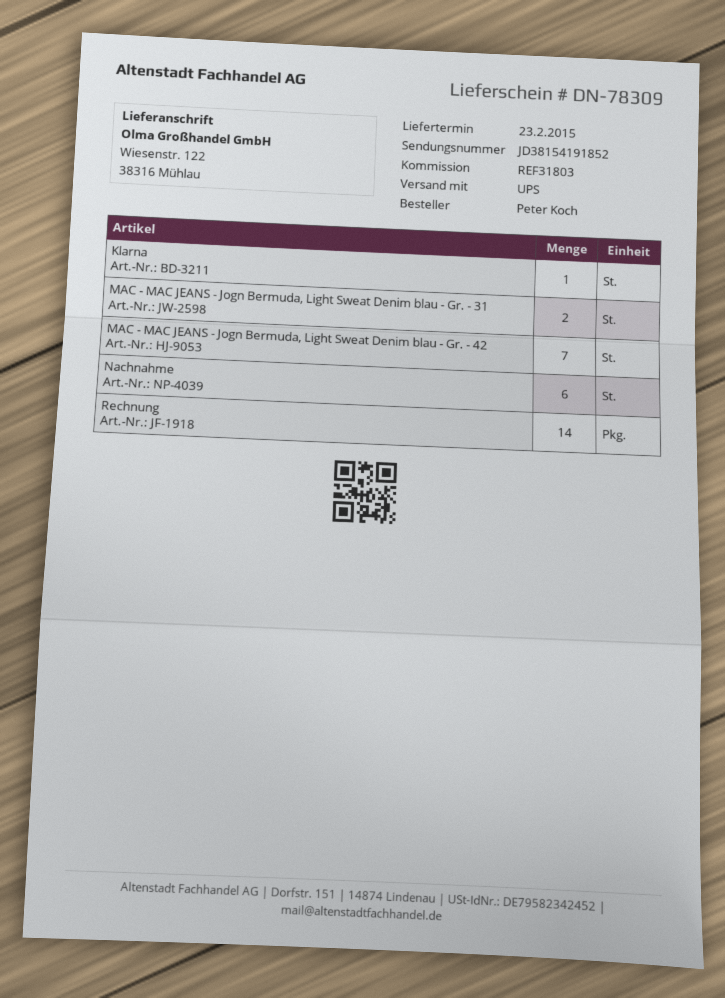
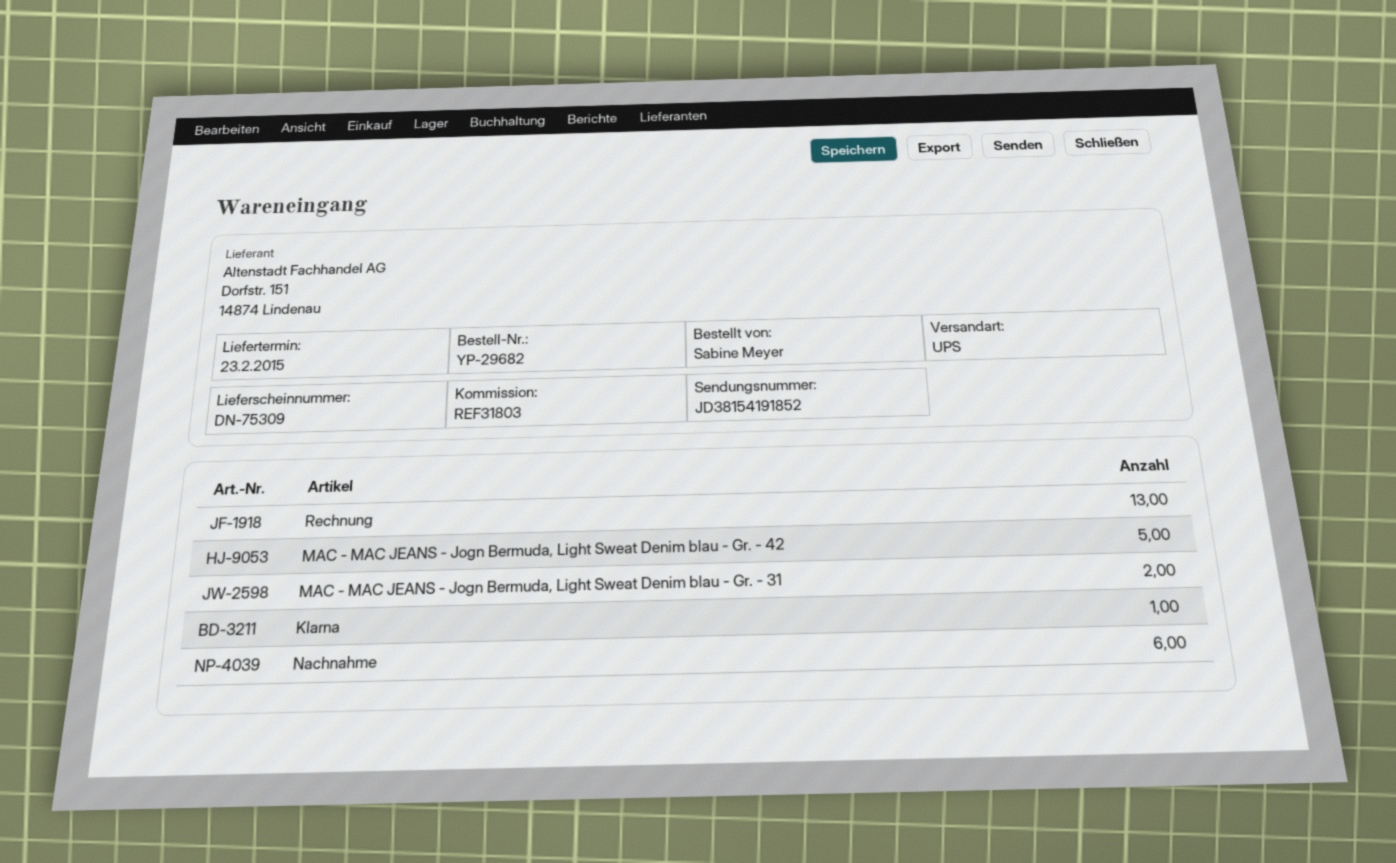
delivery note number: DN-78309 -> DN-75309
ordered by: Peter Koch -> Sabine Meyer
MAC - MAC JEANS - Jogn Bermuda, Light Sweat Denim blau - Gr. - 42: 7 -> 5
Rechnung: 14 -> 13

